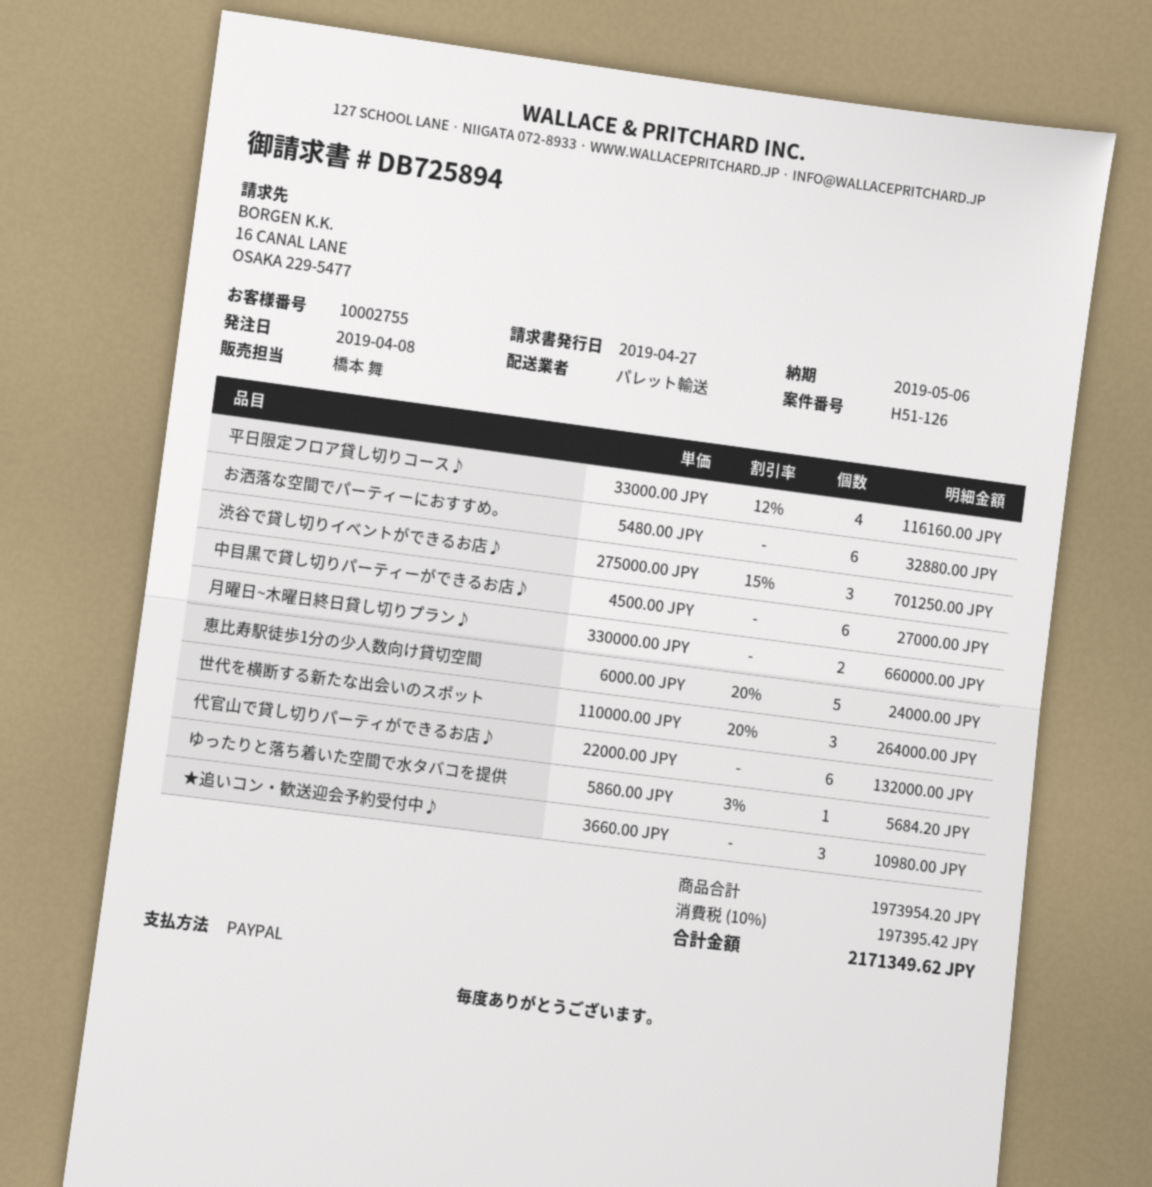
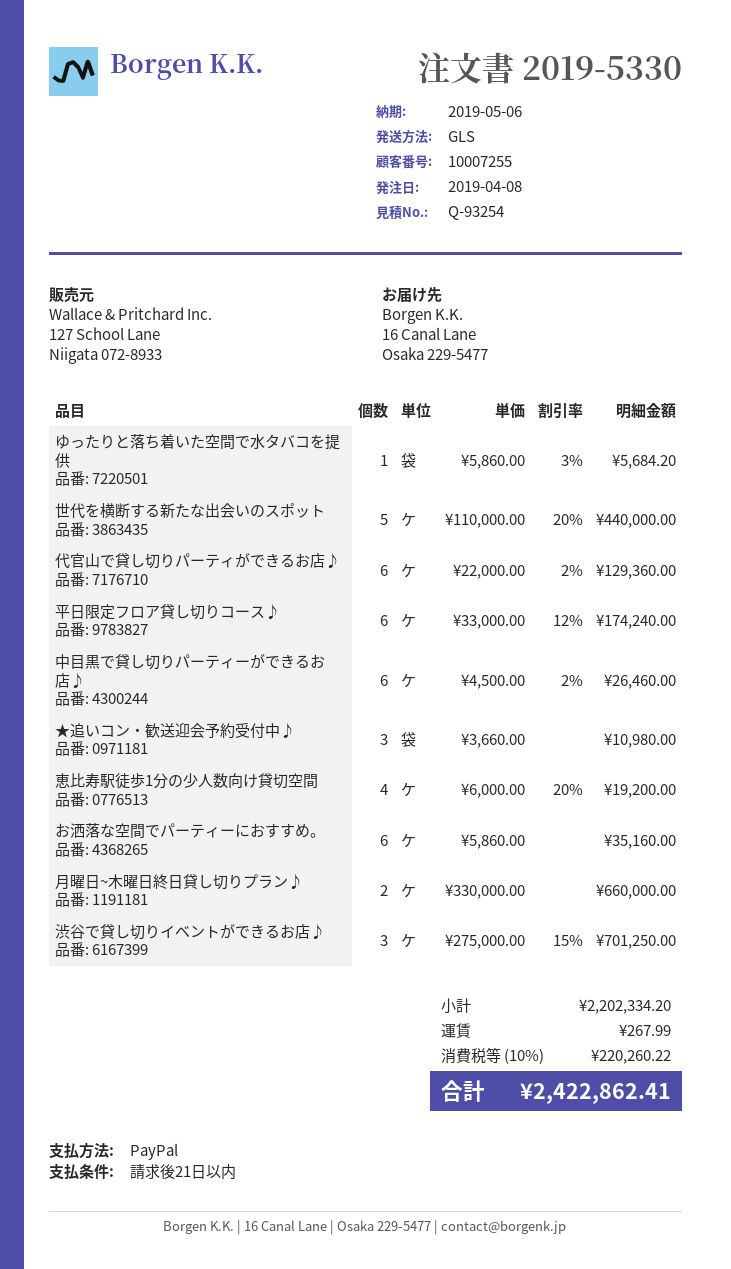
customer number: 10002755 -> 10007255
shipping method: pallet freight -> GLS
平日限定フロア貸し切りコース♪: 4 x 33000.00 - 12% = 116160.00 -> 6 x 33000.00 - 12% = 174240.00
お洒落な空間でパーティーにおすすめ。: 6 x 5480.00 = 32880.00 -> 6 x 5860.00 = 35160.00
中目黒で貸し切りパーティーができるお店♪: 6 x 4500.00 = 27000.00 -> 6 x 4500.00 - 2% = 26460.00
恵比寿駅徒歩1分の少人数向け貸切空間: 5 x 6000.00 - 20% = 24000.00 -> 4 x 6000.00 - 20% = 19200.00
世代を横断する新たな出会いのスポット: 3 x 110000.00 - 20% = 264000.00 -> 5 x 110000.00 - 20% = 440000.00
代官山で貸し切りパーティができるお店♪: 6 x 22000.00 = 132000.00 -> 6 x 22000.00 - 2% = 129360.00
subtotal: 1973954.20 -> 2202334.20
shipping: none -> 267.99
tax: 10% = 197395.42 -> 10% = 220260.22
total: 2171349.62 -> 2422862.41

